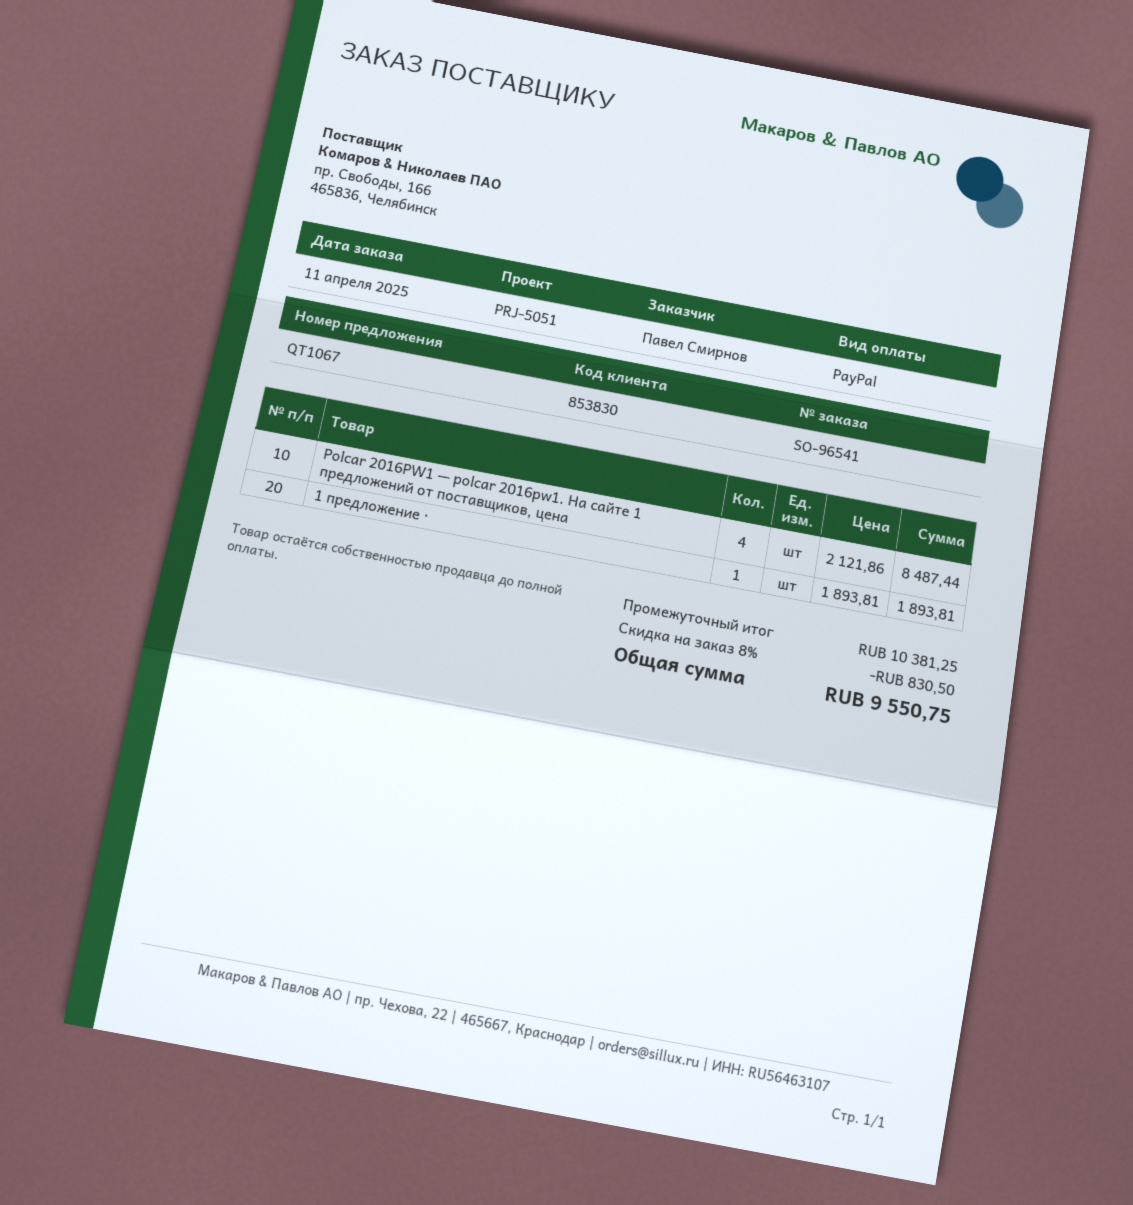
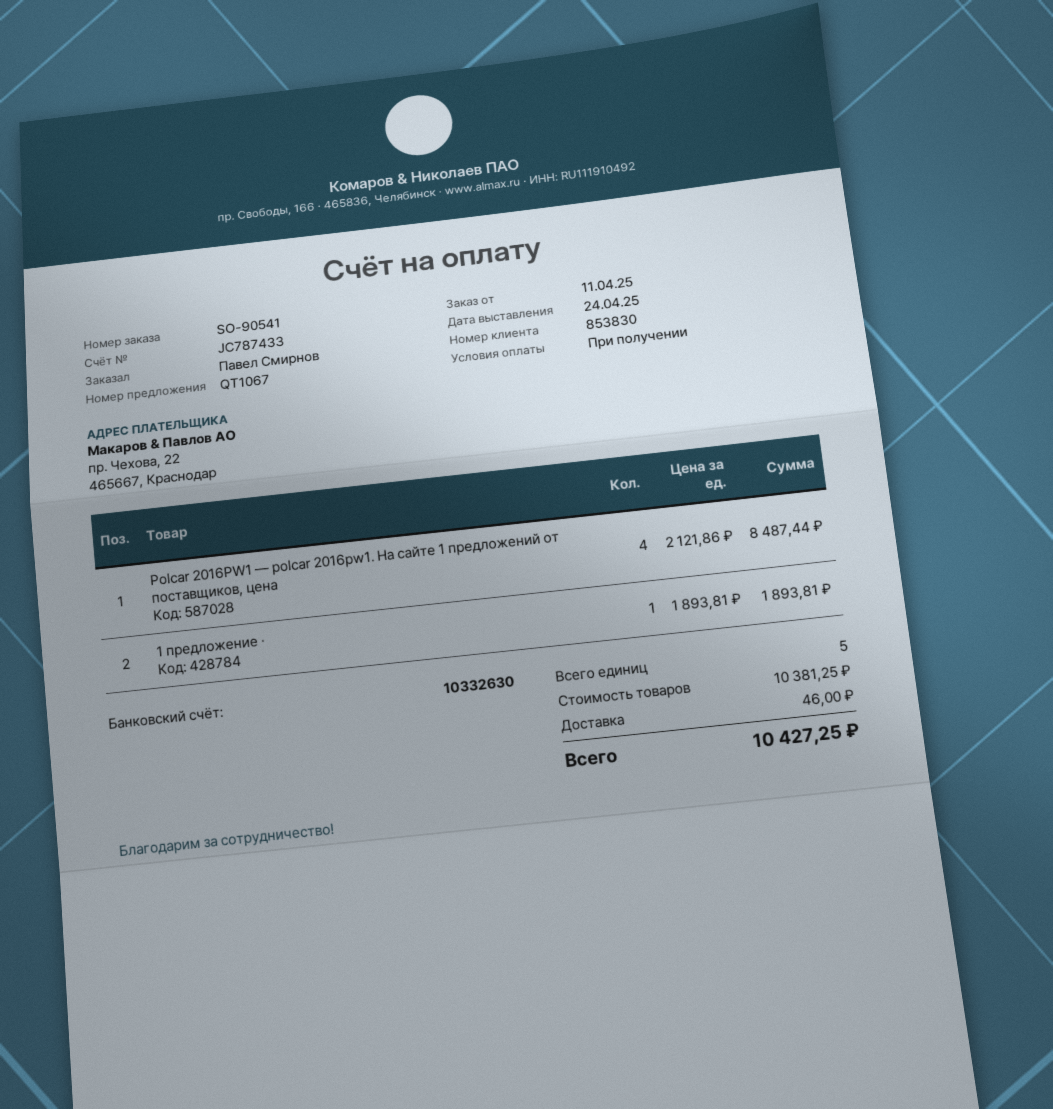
order number: SO-96541 -> SO-90541
discount: 8% = 830.50 -> none
shipping: none -> 46.00
total: 9550.75 -> 10427.25

